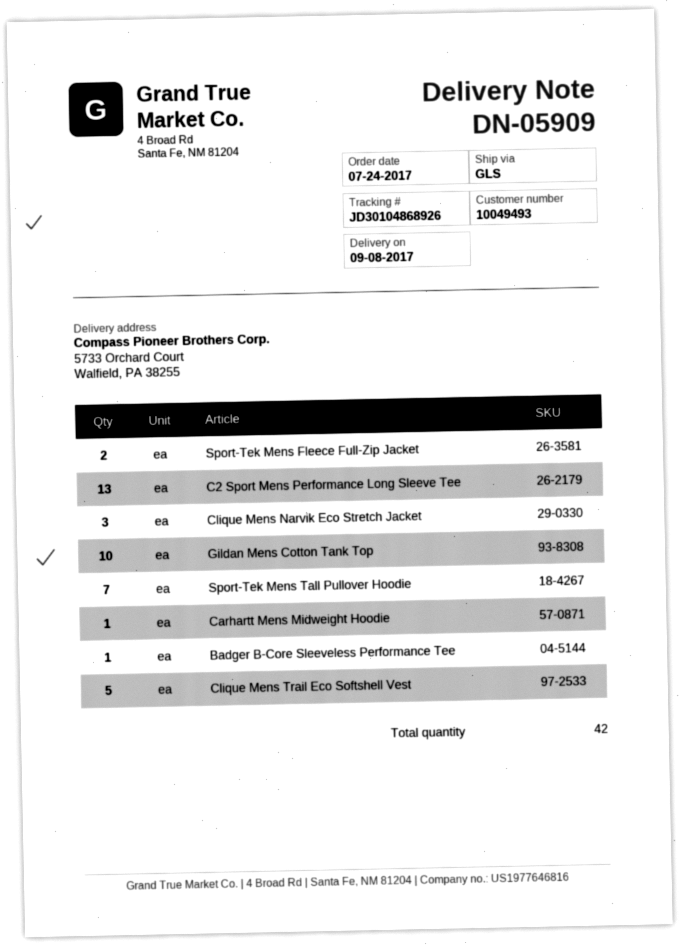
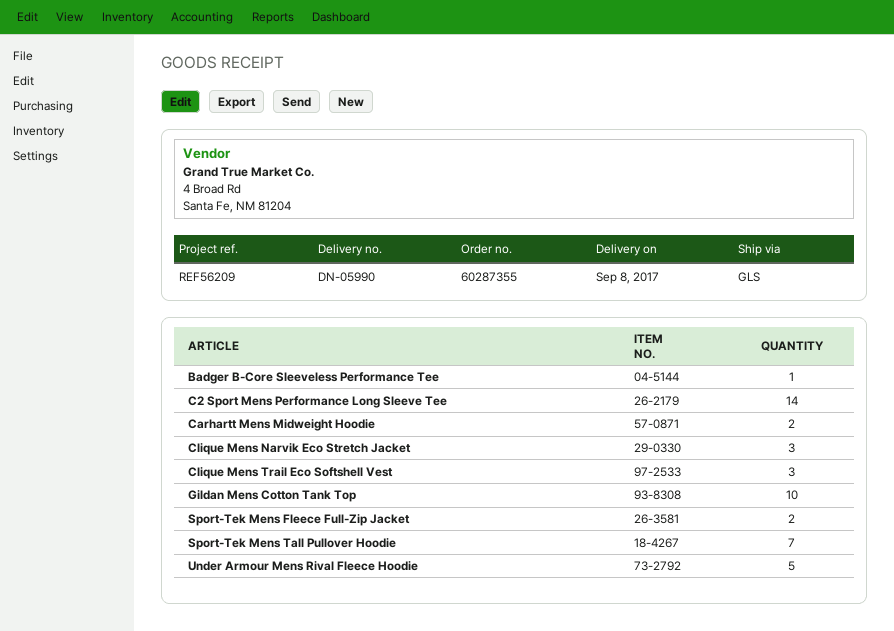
delivery note number: DN-05909 -> DN-05990
C2 Sport Mens Performance Long Sleeve Tee: 13 -> 14
Carhartt Mens Midweight Hoodie: 1 -> 2
Clique Mens Trail Eco Softshell Vest: 5 -> 3
Under Armour Mens Rival Fleece Hoodie: none -> 5

